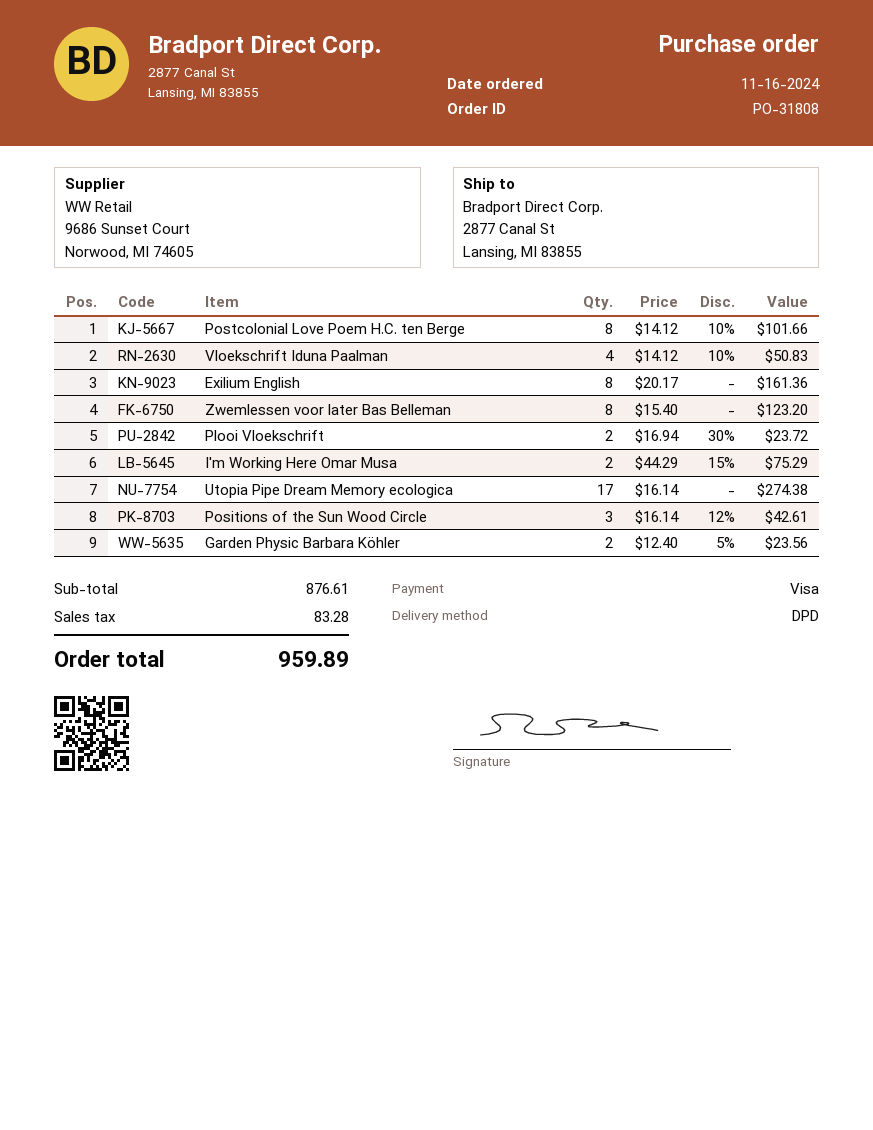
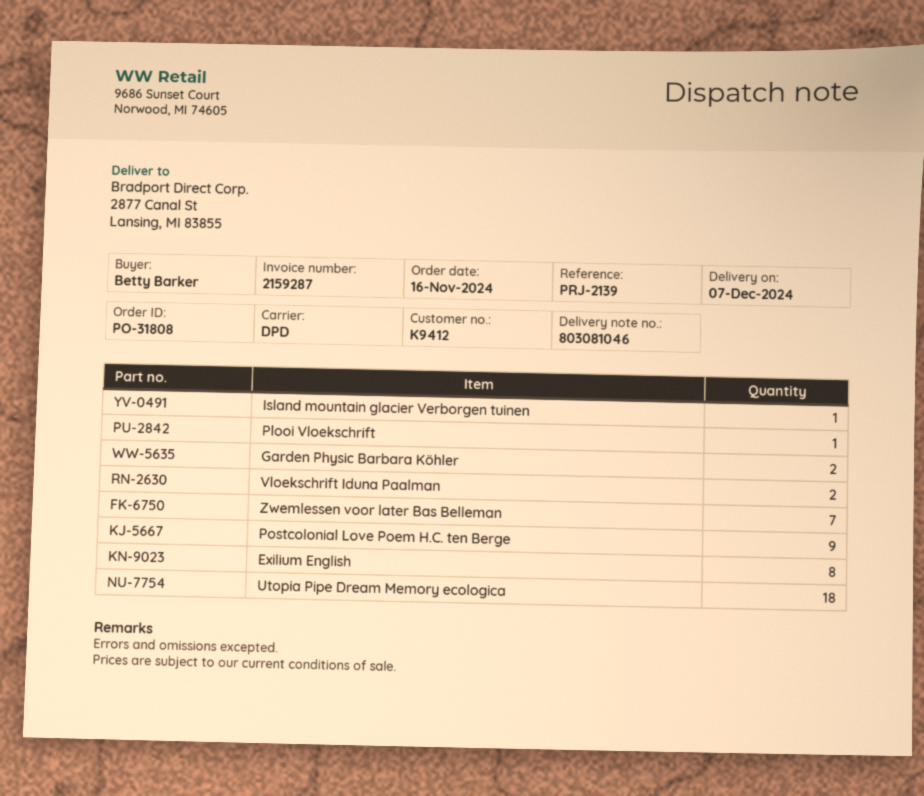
Postcolonial Love Poem H.C. ten Berge: 8 -> 9
Vloekschrift Iduna Paalman: 4 -> 2
Zwemlessen voor later Bas Belleman: 8 -> 7
Plooi Vloekschrift: 2 -> 1
I'm Working Here Omar Musa: 2 -> none
Utopia Pipe Dream Memory ecologica: 17 -> 18
Positions of the Sun Wood Circle: 3 -> none
Island mountain glacier Verborgen tuinen: none -> 1

